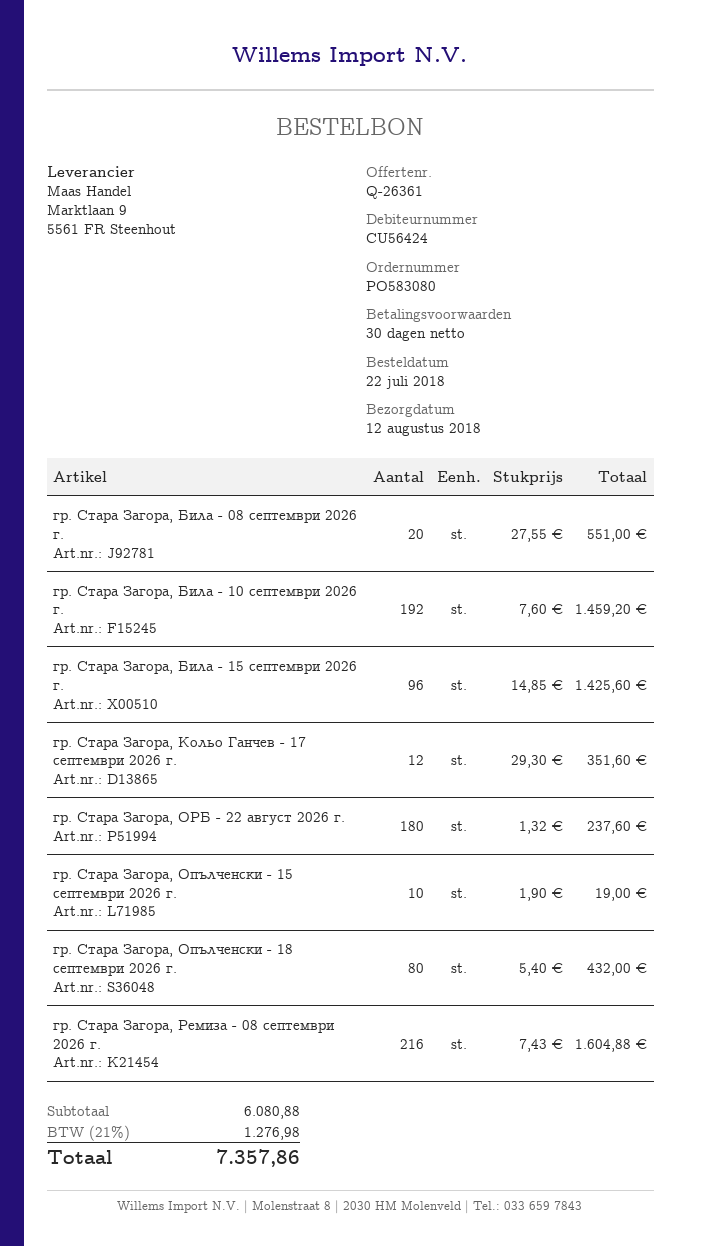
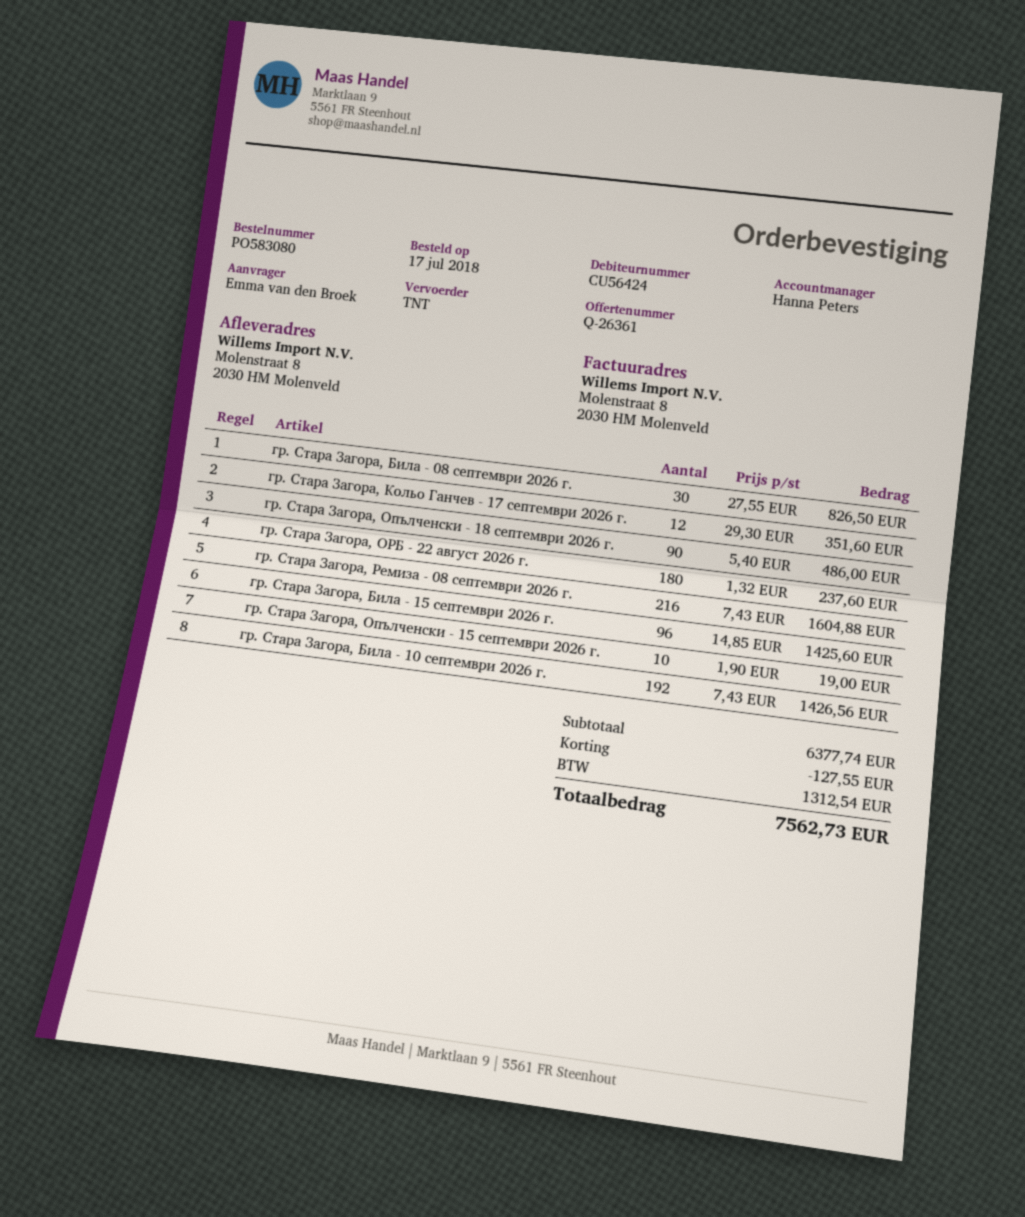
order date: 2018-07-22 -> 2018-07-17
гр. Стара Загора, Била - 08 септември 2026 г.: 20 x 27.55 = 551.00 -> 30 x 27.55 = 826.50
гр. Стара Загора, Била - 10 септември 2026 г.: 192 x 7.60 = 1459.20 -> 192 x 7.43 = 1426.56
гр. Стара Загора, Опълченски - 18 септември 2026 г.: 80 x 5.40 = 432.00 -> 90 x 5.40 = 486.00
subtotal: 6080.88 -> 6377.74
discount: none -> 127.55
tax: 1276.98 -> 1312.54
total: 7357.86 -> 7562.73

